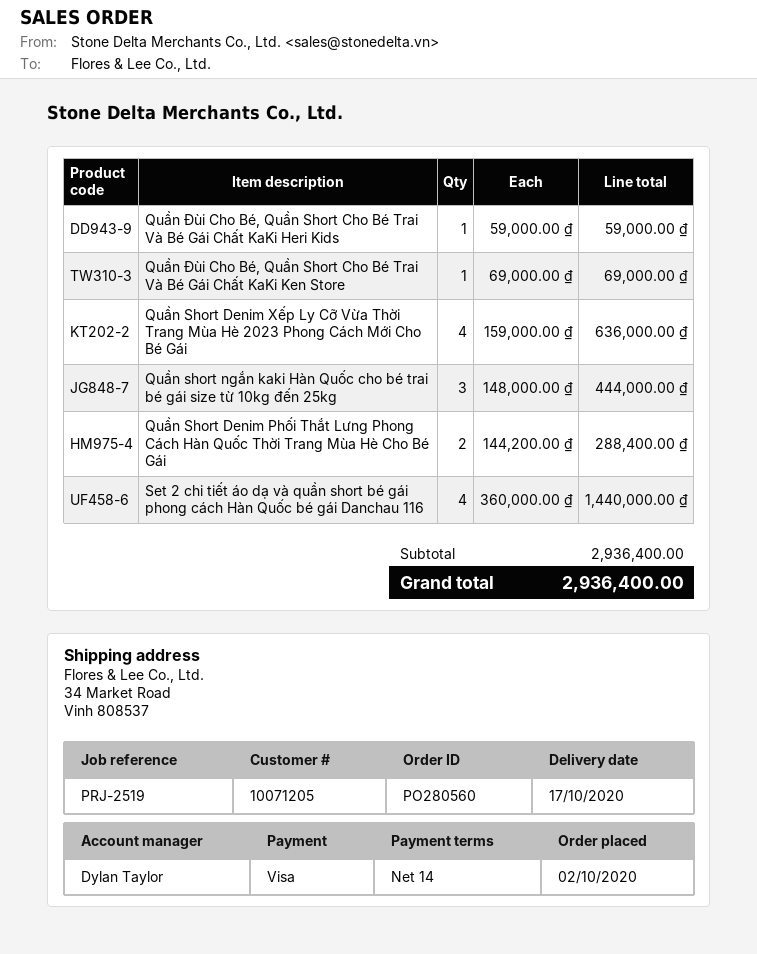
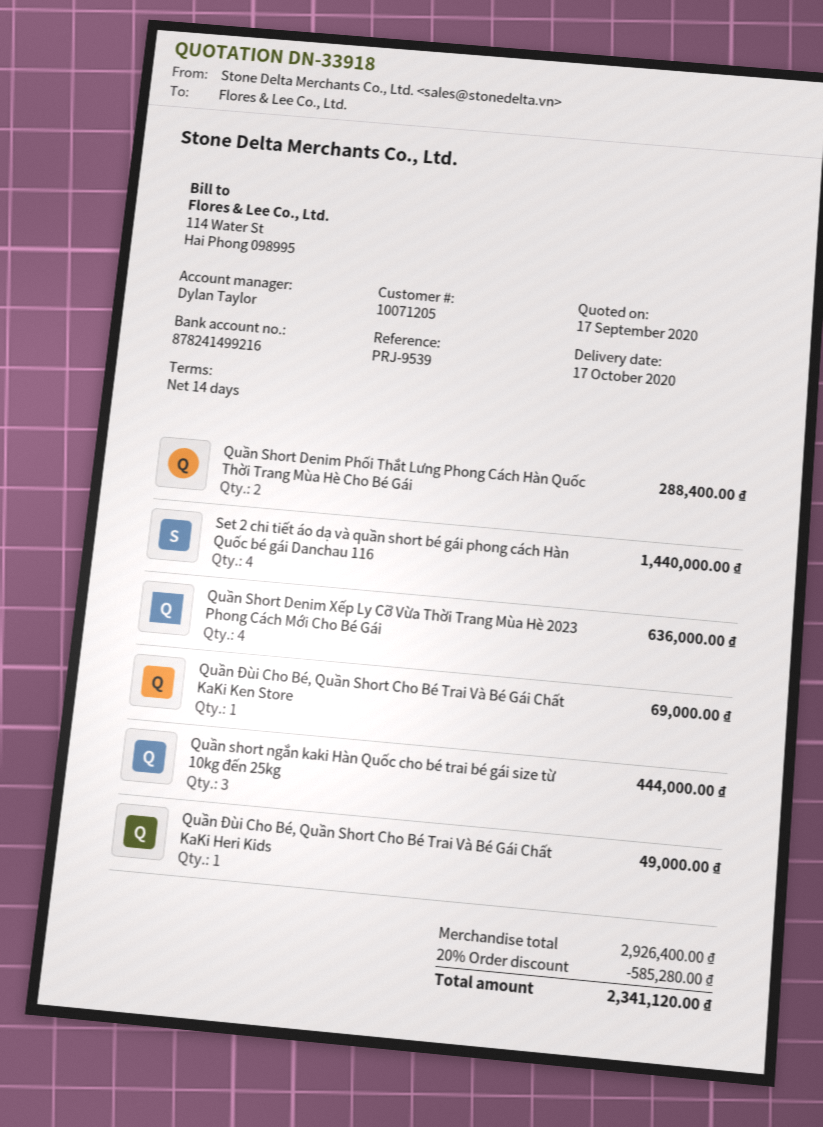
reference: PRJ-2519 -> PRJ-9539
Quần Đùi Cho Bé, Quần Short Cho Bé Trai Và Bé Gái Chất KaKi Heri Kids: 1 for 59000.00 -> 1 for 49000.00
subtotal: 2936400.00 -> 2926400.00
discount: none -> 20% = 585280.00
total: 2936400.00 -> 2341120.00

